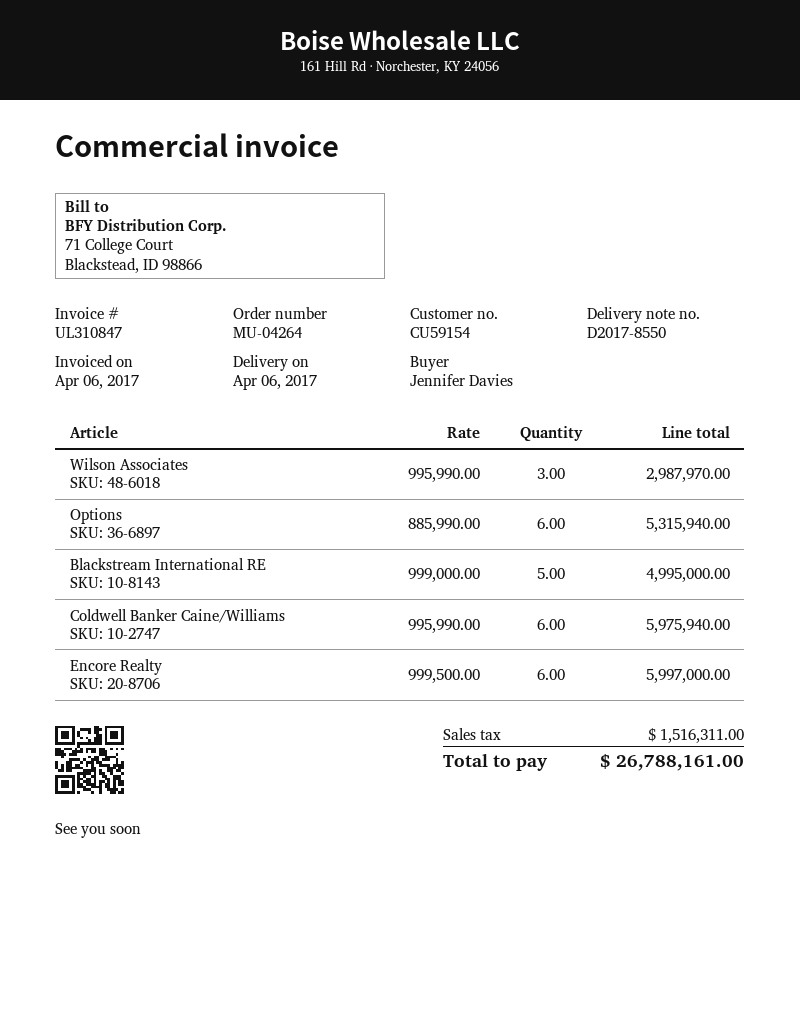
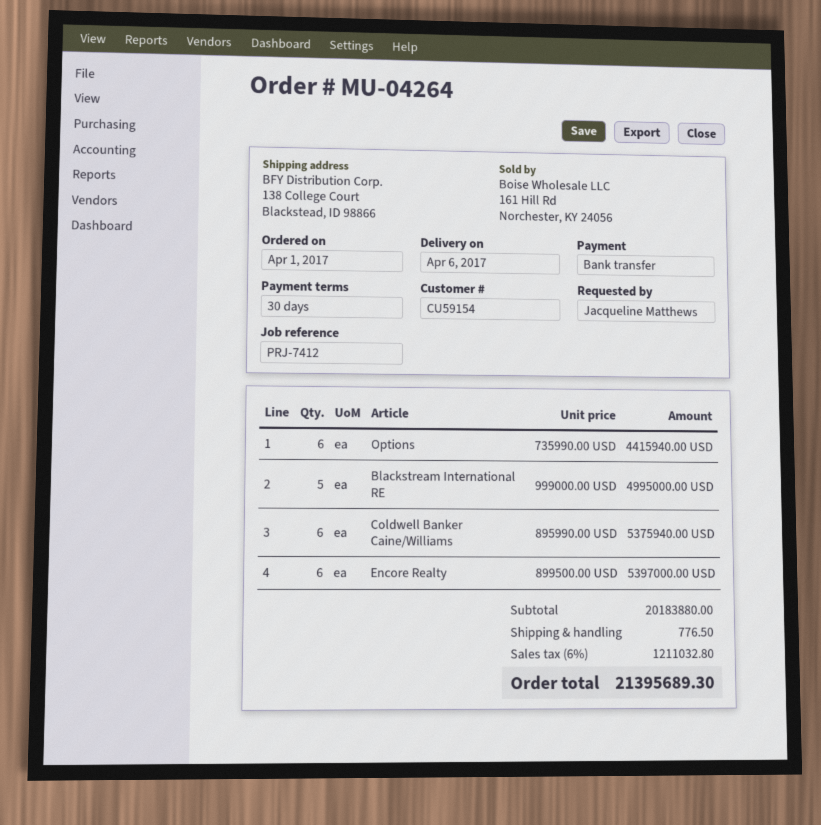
ordered by: Jennifer Davies -> Jacqueline Matthews
Wilson Associates: 3 x 995990.00 = 2987970.00 -> none
Options: 6 x 885990.00 = 5315940.00 -> 6 x 735990.00 = 4415940.00
Coldwell Banker Caine/Williams: 6 x 995990.00 = 5975940.00 -> 6 x 895990.00 = 5375940.00
Encore Realty: 6 x 999500.00 = 5997000.00 -> 6 x 899500.00 = 5397000.00
shipping: none -> 776.50
tax: 1516311.00 -> 1211032.80
total: 26788161.00 -> 21395689.30

